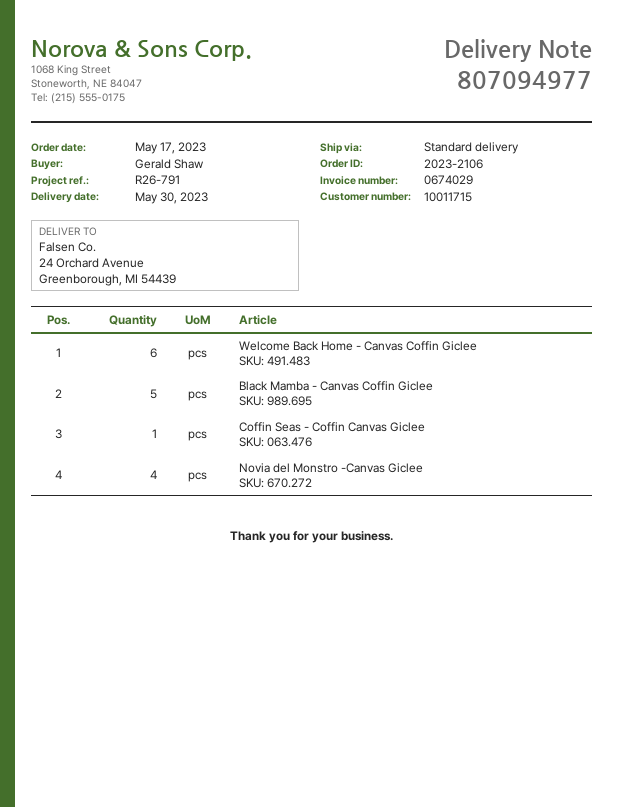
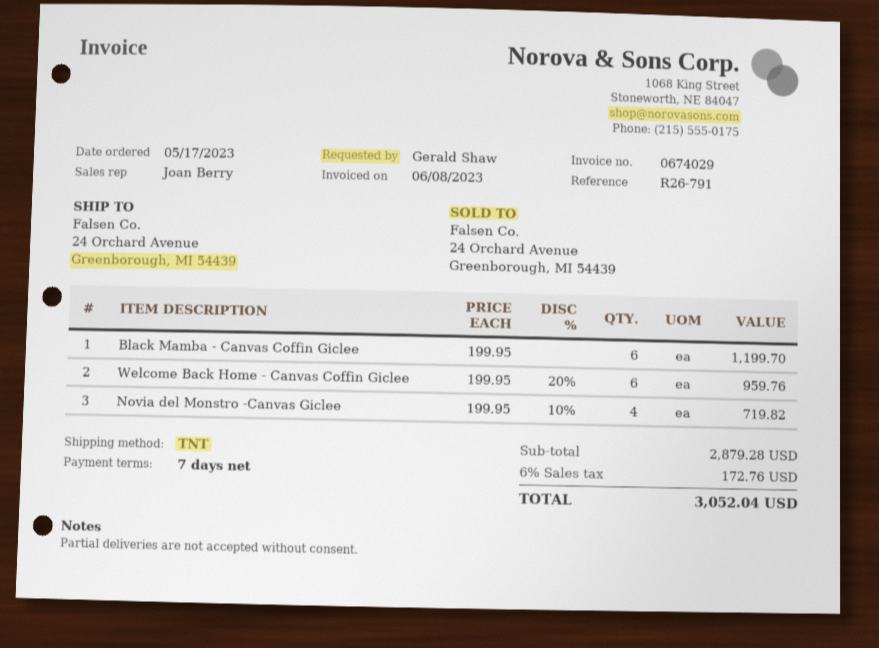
shipping method: standard -> TNT
Black Mamba - Canvas Coffin Giclee: 5 -> 6
Coffin Seas - Coffin Canvas Giclee: 1 -> none

